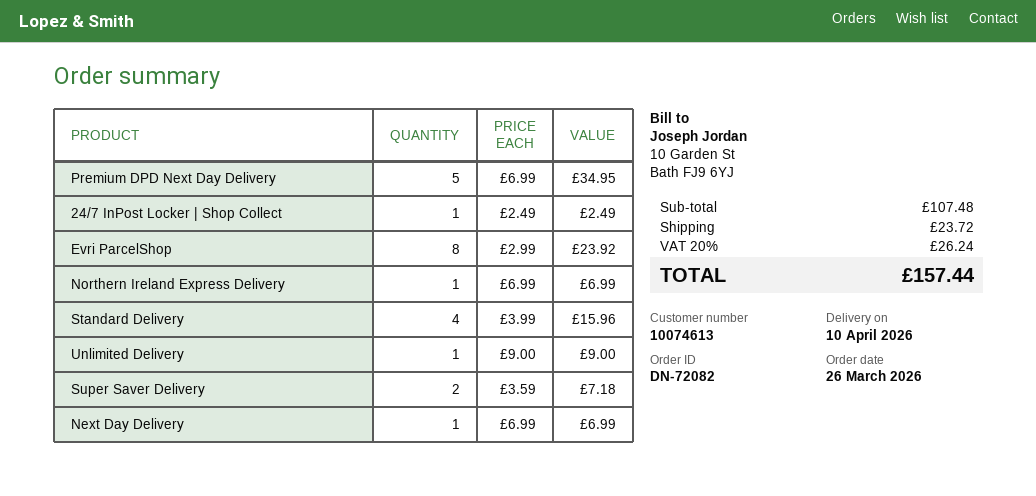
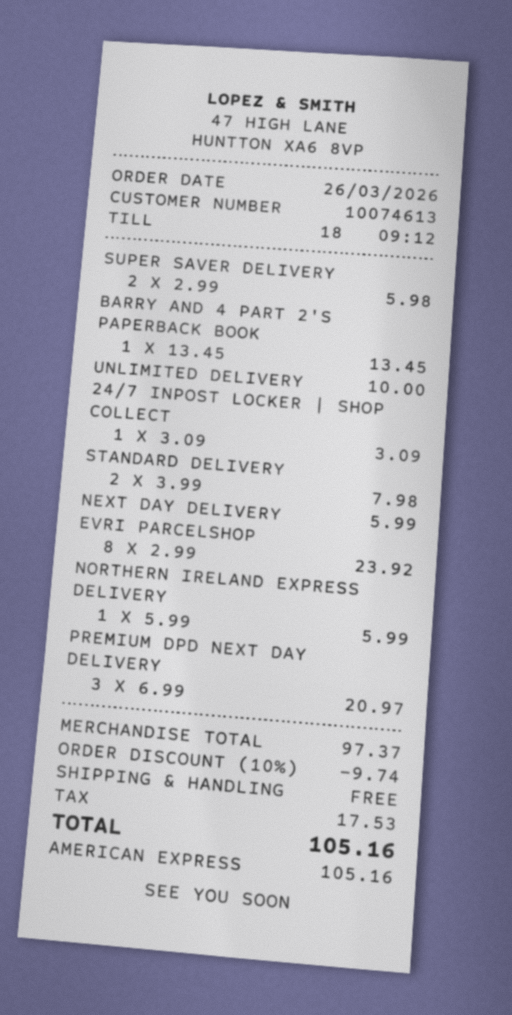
Premium DPD Next Day Delivery: 5 x 6.99 = 34.95 -> 3 x 6.99 = 20.97
24/7 InPost Locker | Shop Collect: 1 x 2.49 = 2.49 -> 1 x 3.09 = 3.09
Northern Ireland Express Delivery: 1 x 6.99 = 6.99 -> 1 x 5.99 = 5.99
Standard Delivery: 4 x 3.99 = 15.96 -> 2 x 3.99 = 7.98
Unlimited Delivery: 1 x 9.00 = 9.00 -> 1 x 10.00 = 10.00
Super Saver Delivery: 2 x 3.59 = 7.18 -> 2 x 2.99 = 5.98
Next Day Delivery: 1 x 6.99 = 6.99 -> 1 x 5.99 = 5.99
BARRY AND 4 PART 2'S PAPERBACK BOOK: none -> 1 x 13.45 = 13.45
subtotal: 107.48 -> 97.37
discount: none -> 10% = 9.74
shipping: 23.72 -> 0.00
tax: 26.24 -> 17.53
total: 157.44 -> 105.16

